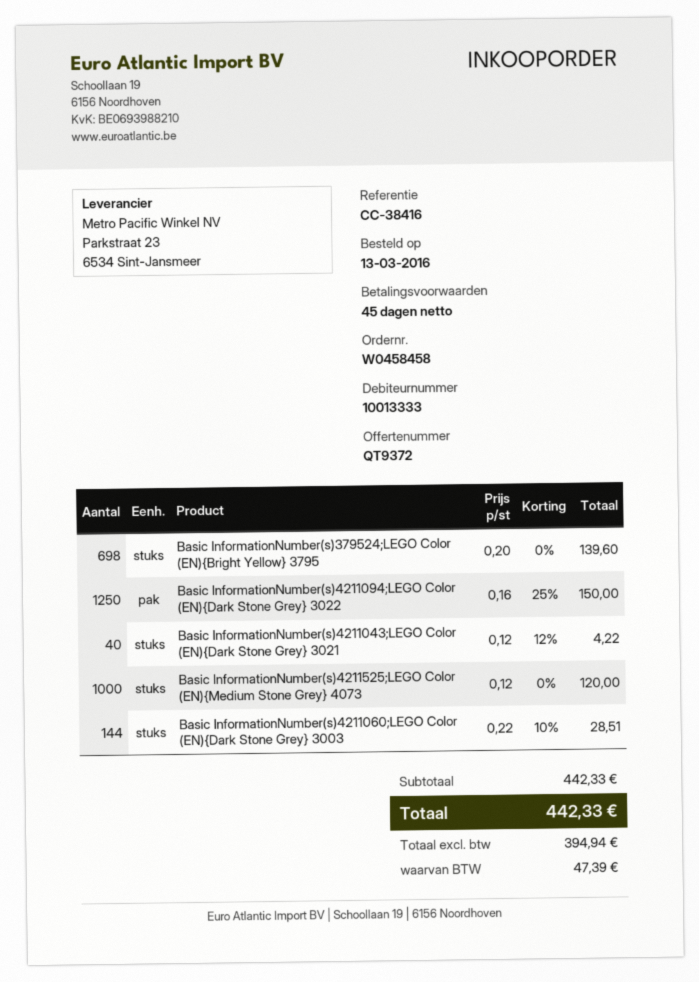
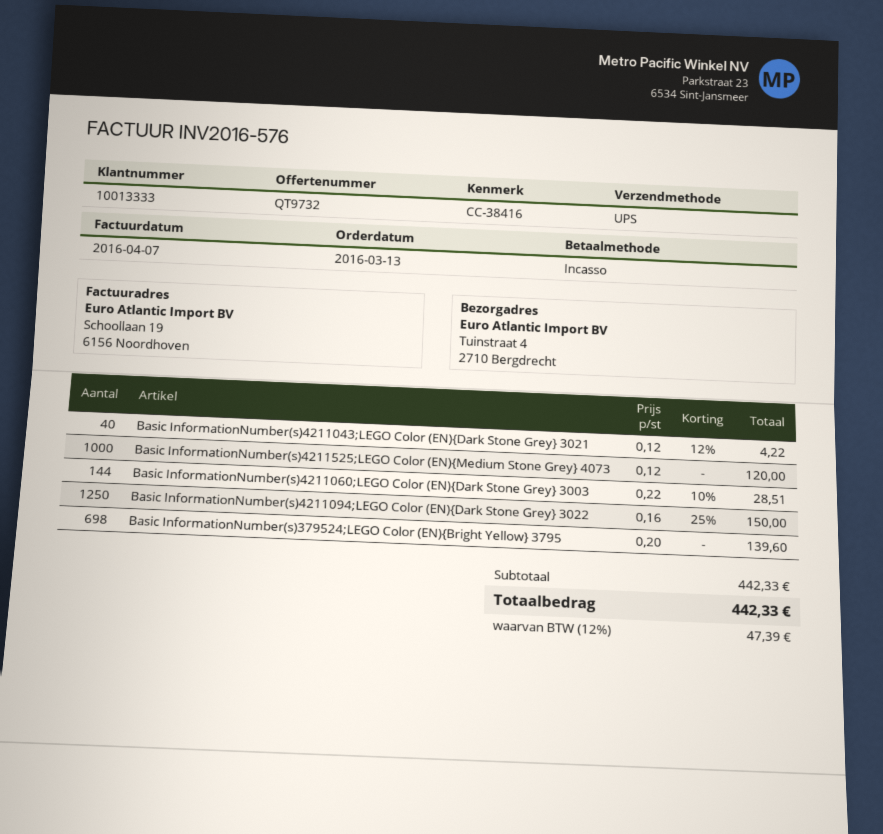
quote number: QT9372 -> QT9732

